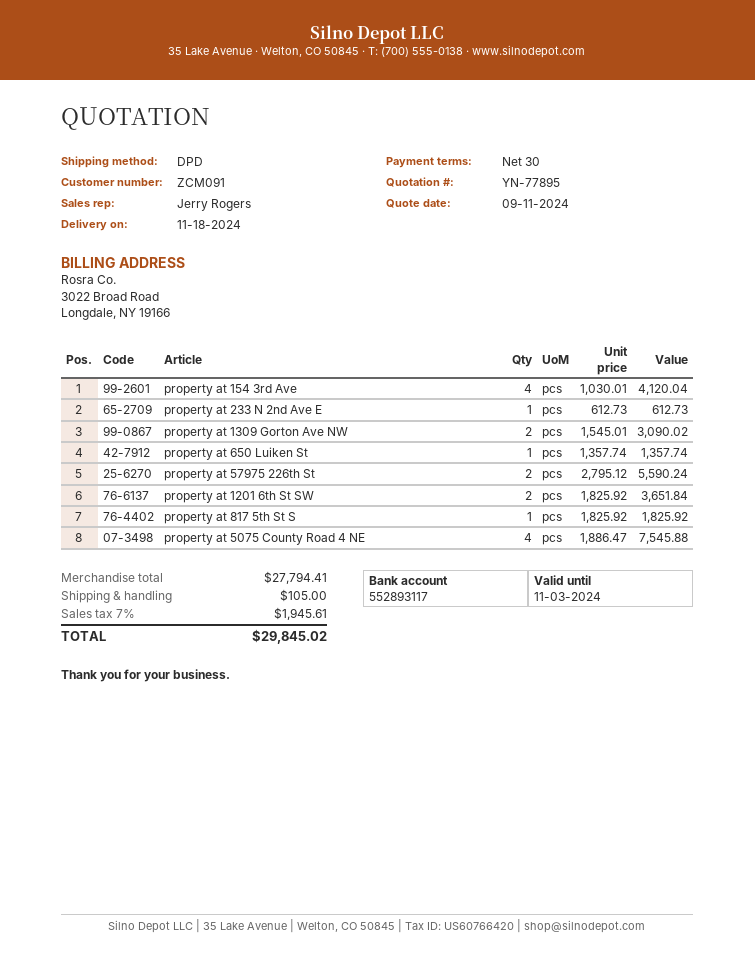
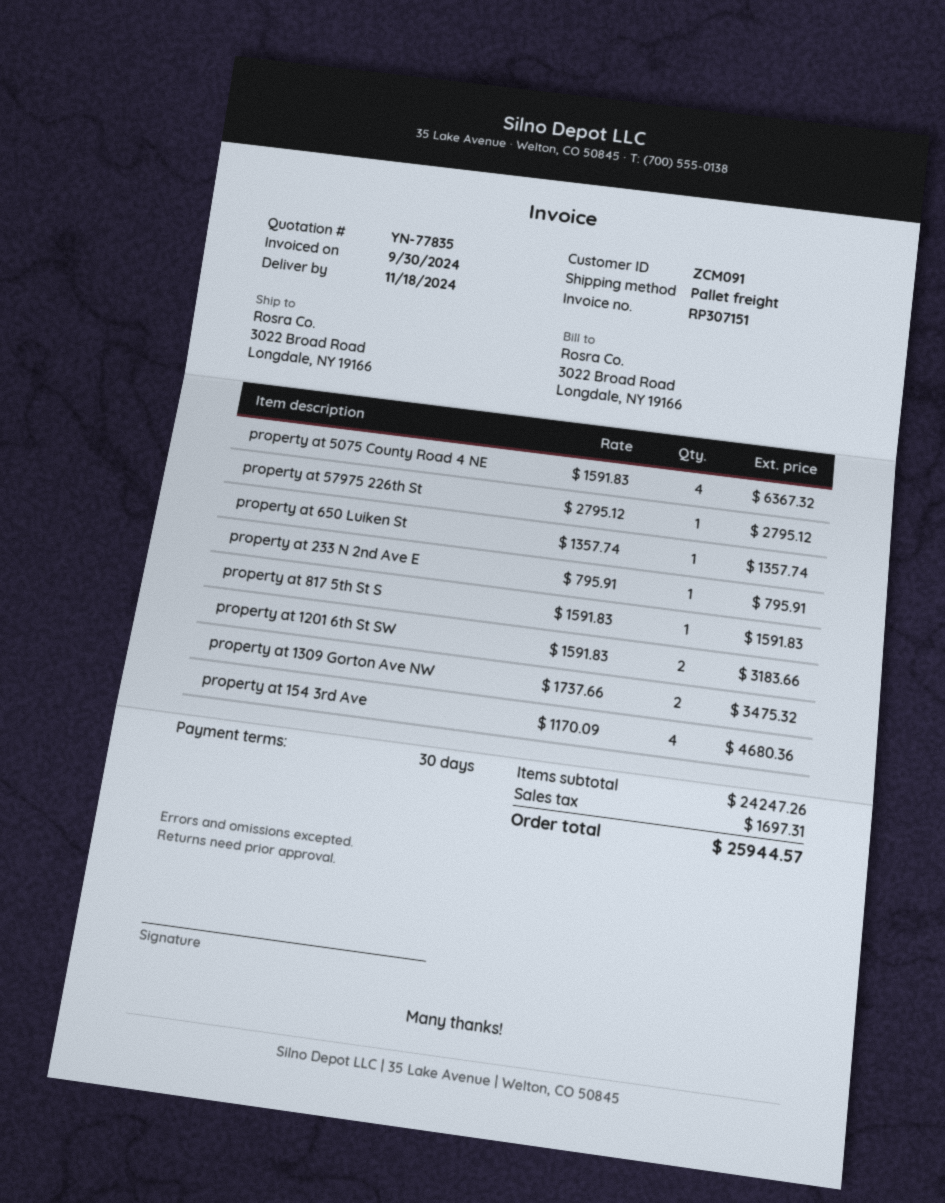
quote number: YN-77895 -> YN-77835
shipping method: DPD -> pallet freight
property at 154 3rd Ave: 4 x 1030.01 = 4120.04 -> 4 x 1170.09 = 4680.36
property at 233 N 2nd Ave E: 1 x 612.73 = 612.73 -> 1 x 795.91 = 795.91
property at 1309 Gorton Ave NW: 2 x 1545.01 = 3090.02 -> 2 x 1737.66 = 3475.32
property at 57975 226th St: 2 x 2795.12 = 5590.24 -> 1 x 2795.12 = 2795.12
property at 1201 6th St SW: 2 x 1825.92 = 3651.84 -> 2 x 1591.83 = 3183.66
property at 817 5th St S: 1 x 1825.92 = 1825.92 -> 1 x 1591.83 = 1591.83
property at 5075 County Road 4 NE: 4 x 1886.47 = 7545.88 -> 4 x 1591.83 = 6367.32
subtotal: 27794.41 -> 24247.26
shipping: 105.00 -> none
tax: 1945.61 -> 1697.31
total: 29845.02 -> 25944.57

